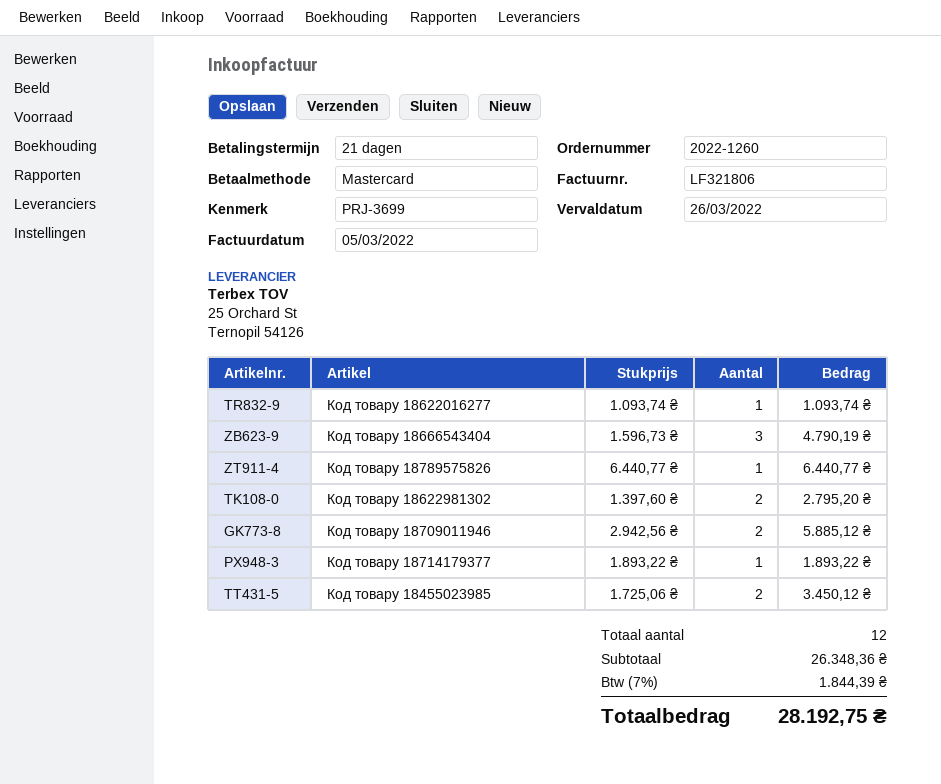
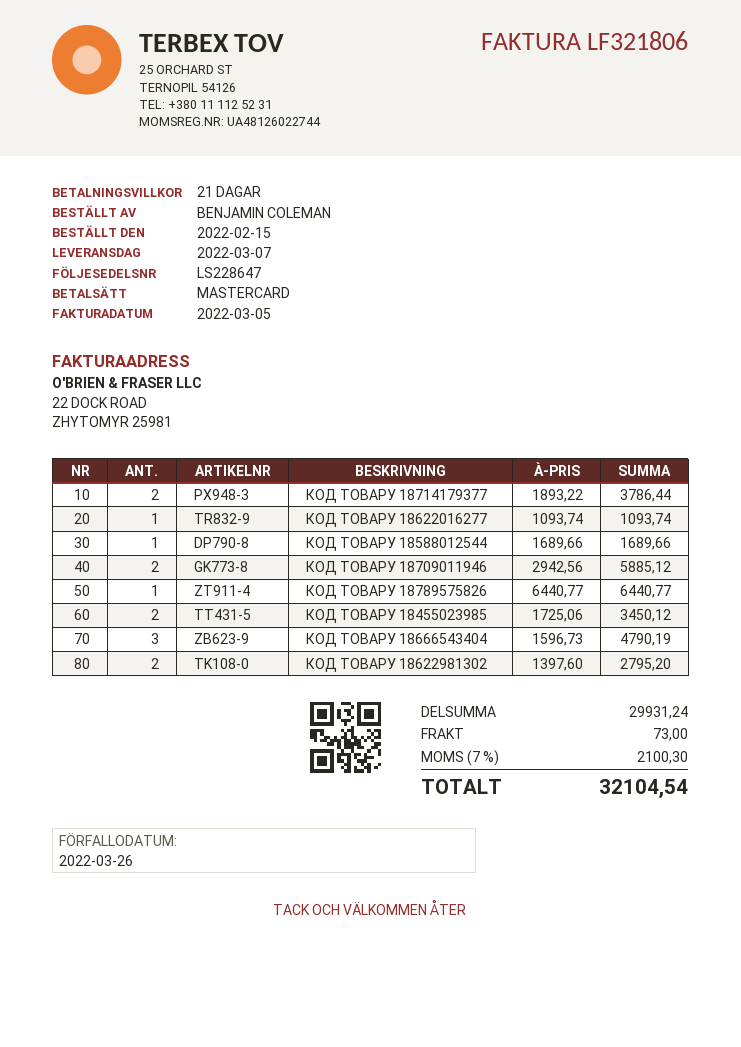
Код товару 18714179377: 1 x 1893.22 = 1893.22 -> 2 x 1893.22 = 3786.44
КОД ТОВАРУ 18588012544: none -> 1 x 1689.66 = 1689.66
subtotal: 26348.36 -> 29931.24
shipping: none -> 73.00
tax: 7% = 1844.39 -> 7% = 2100.30
total: 28192.75 -> 32104.54

